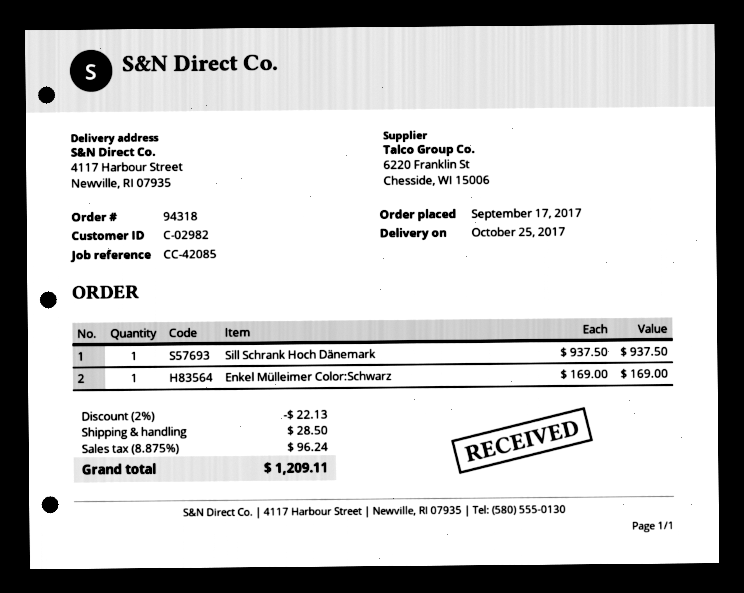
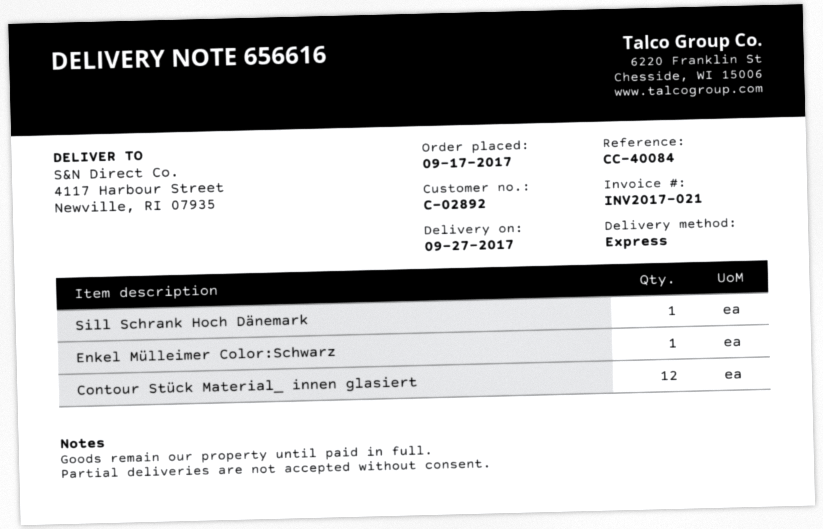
delivery date: 2017-10-25 -> 2017-09-27
customer number: C-02982 -> C-02892
reference: CC-42085 -> CC-40084
Contour Stück Material_ innen glasiert: none -> 12

